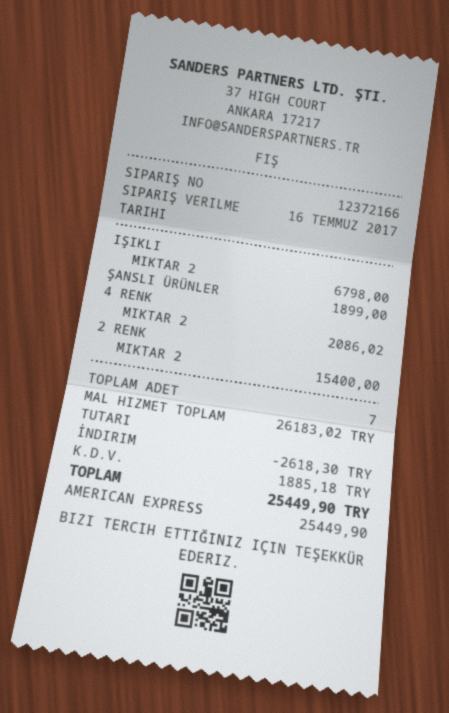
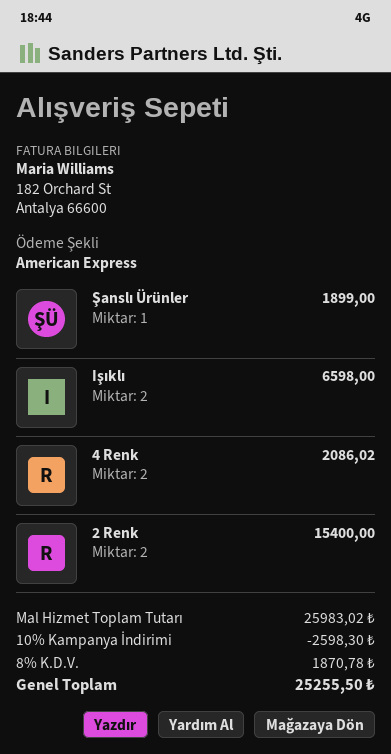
IŞIKLI: 2 for 6798.00 -> 2 for 6598.00
subtotal: 26183.02 -> 25983.02
discount: 2618.30 -> 2598.30
tax: 1885.18 -> 1870.78
total: 25449.90 -> 25255.50

